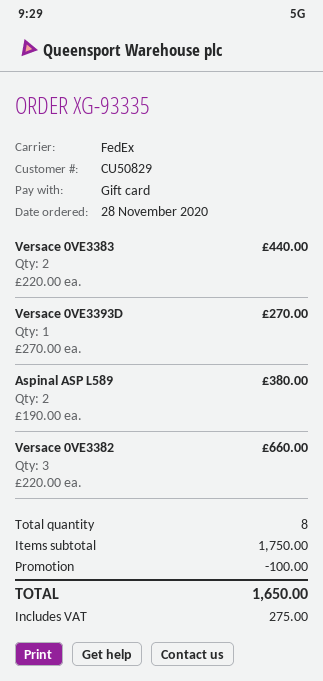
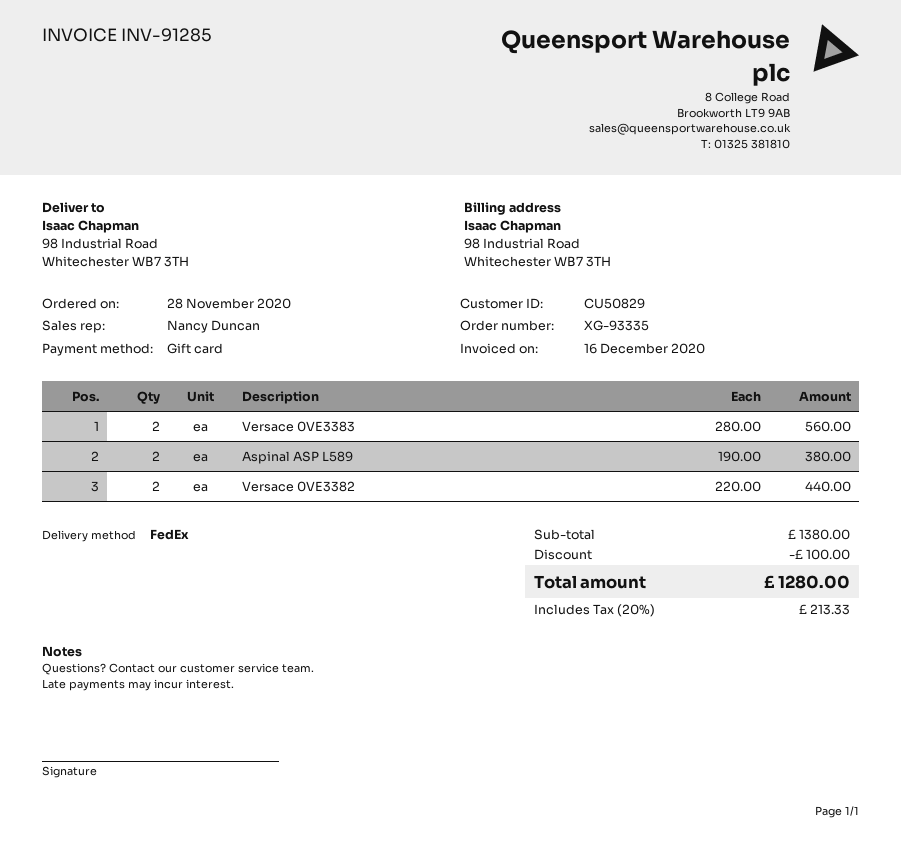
Versace 0VE3383: 2 x 220.00 = 440.00 -> 2 x 280.00 = 560.00
Versace 0VE3393D: 1 x 270.00 = 270.00 -> none
Versace 0VE3382: 3 x 220.00 = 660.00 -> 2 x 220.00 = 440.00
subtotal: 1750.00 -> 1380.00
tax: 275.00 -> 213.33
total: 1650.00 -> 1280.00

